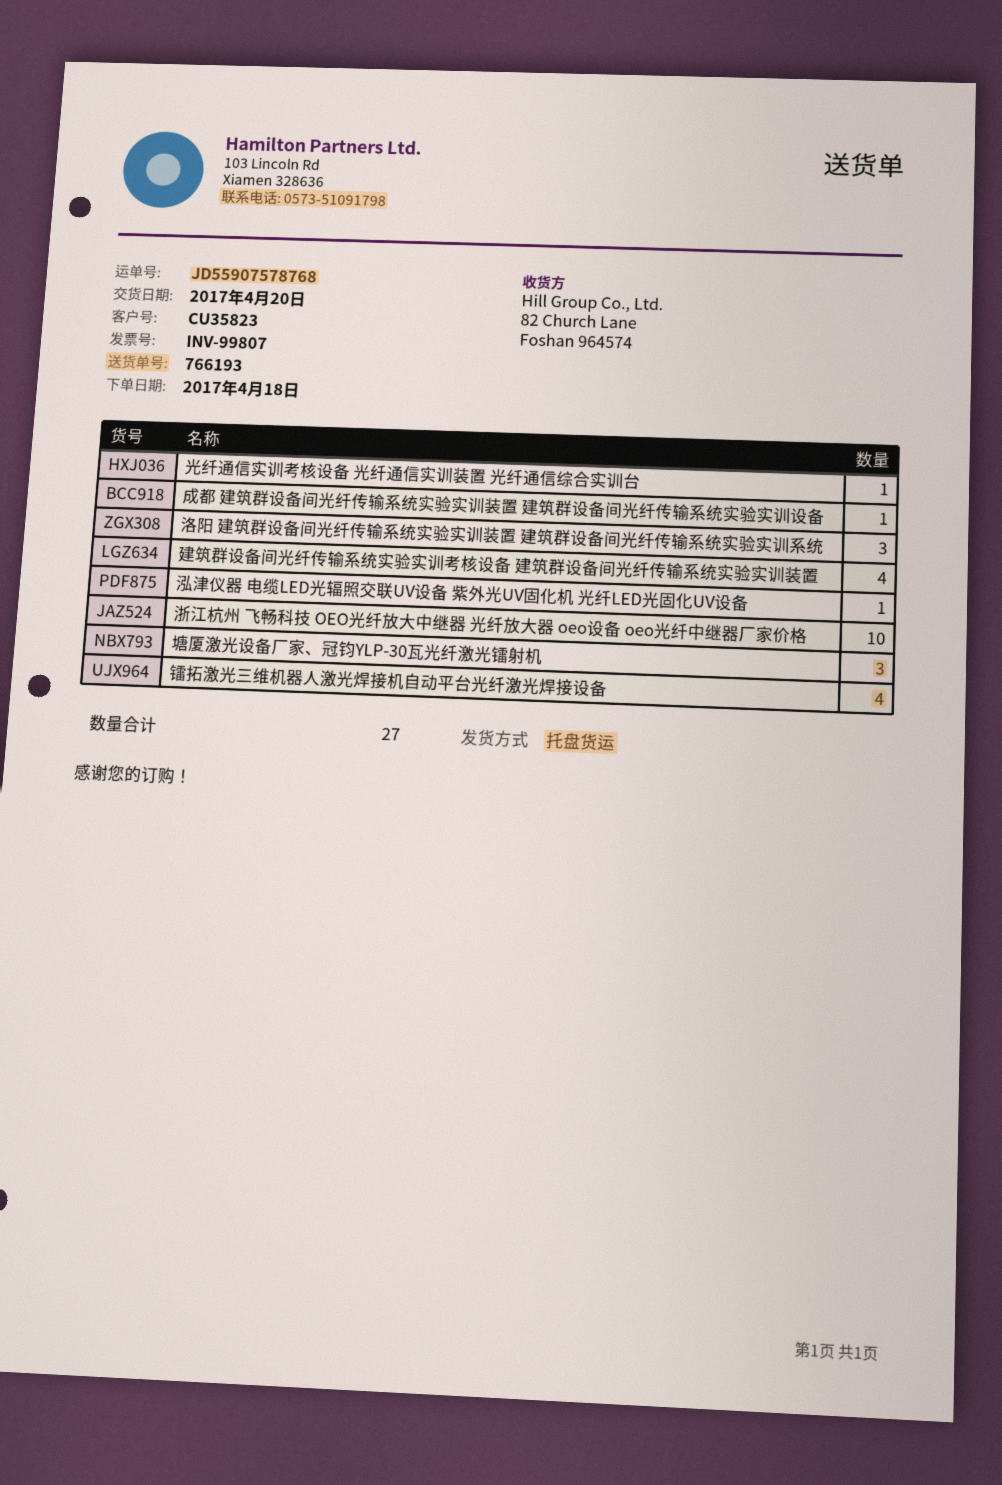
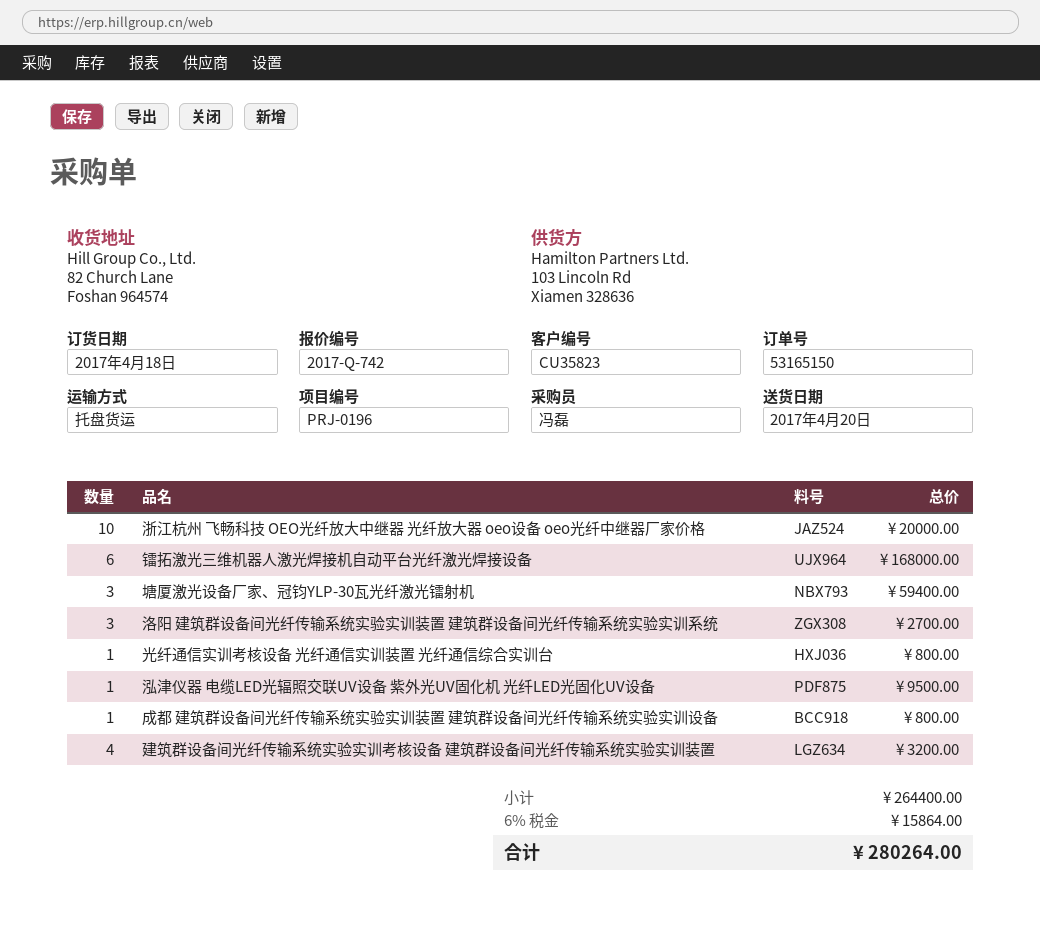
镭拓激光三维机器人激光焊接机自动平台光纤激光焊接设备: 4 -> 6

